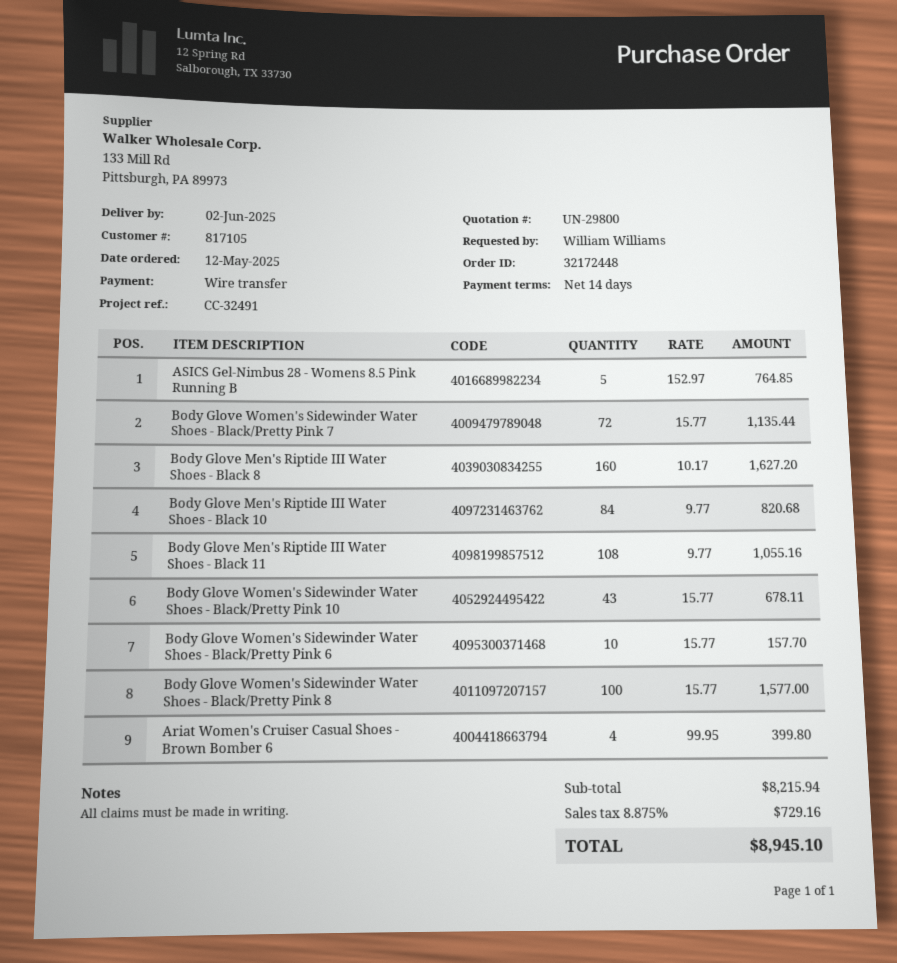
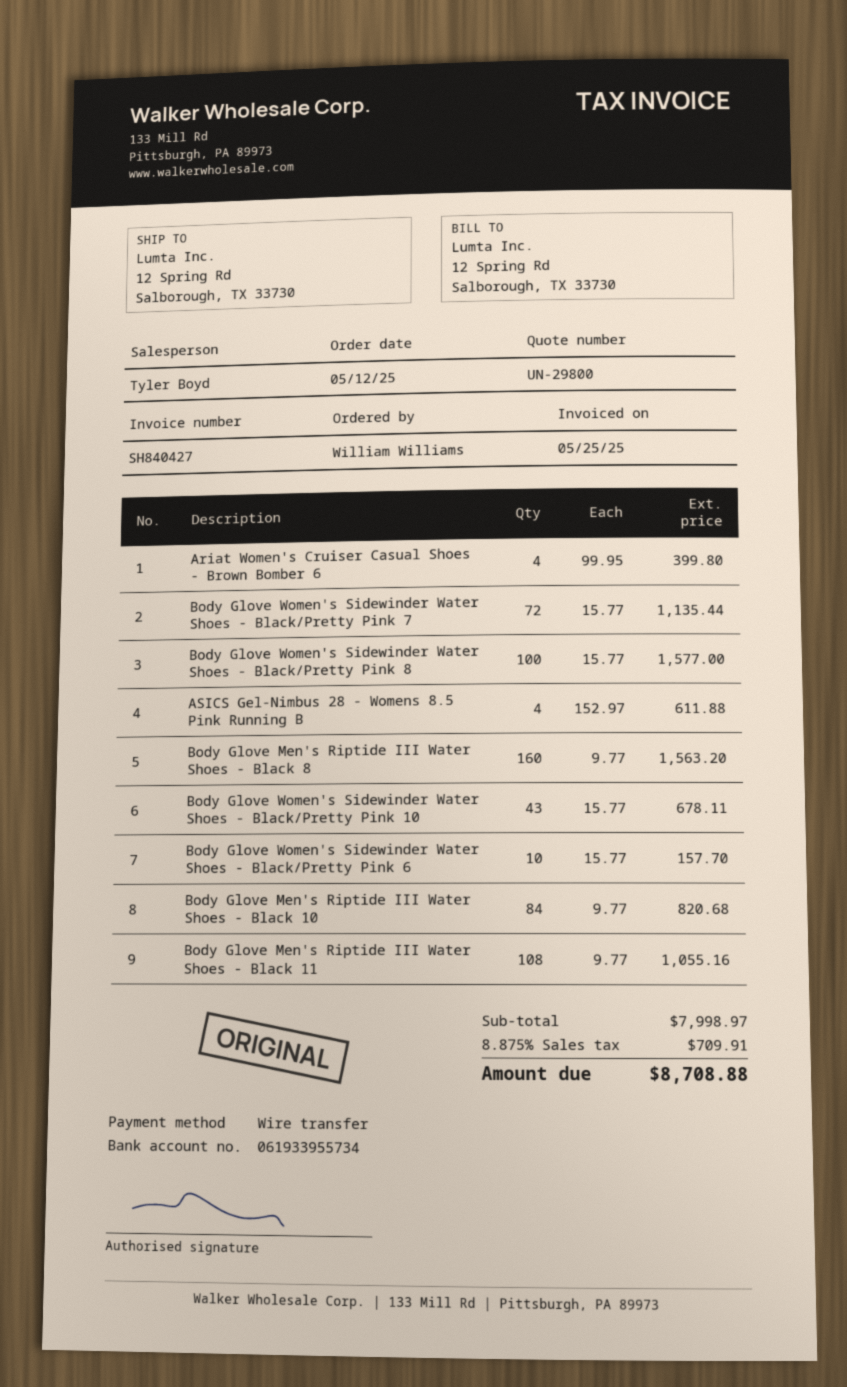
ASICS Gel-Nimbus 28 - Womens 8.5 Pink Running B: 5 x 152.97 = 764.85 -> 4 x 152.97 = 611.88
Body Glove Men's Riptide III Water Shoes - Black 8: 160 x 10.17 = 1627.20 -> 160 x 9.77 = 1563.20
subtotal: 8215.94 -> 7998.97
tax: 8.875% = 729.16 -> 8.875% = 709.91
total: 8945.10 -> 8708.88

